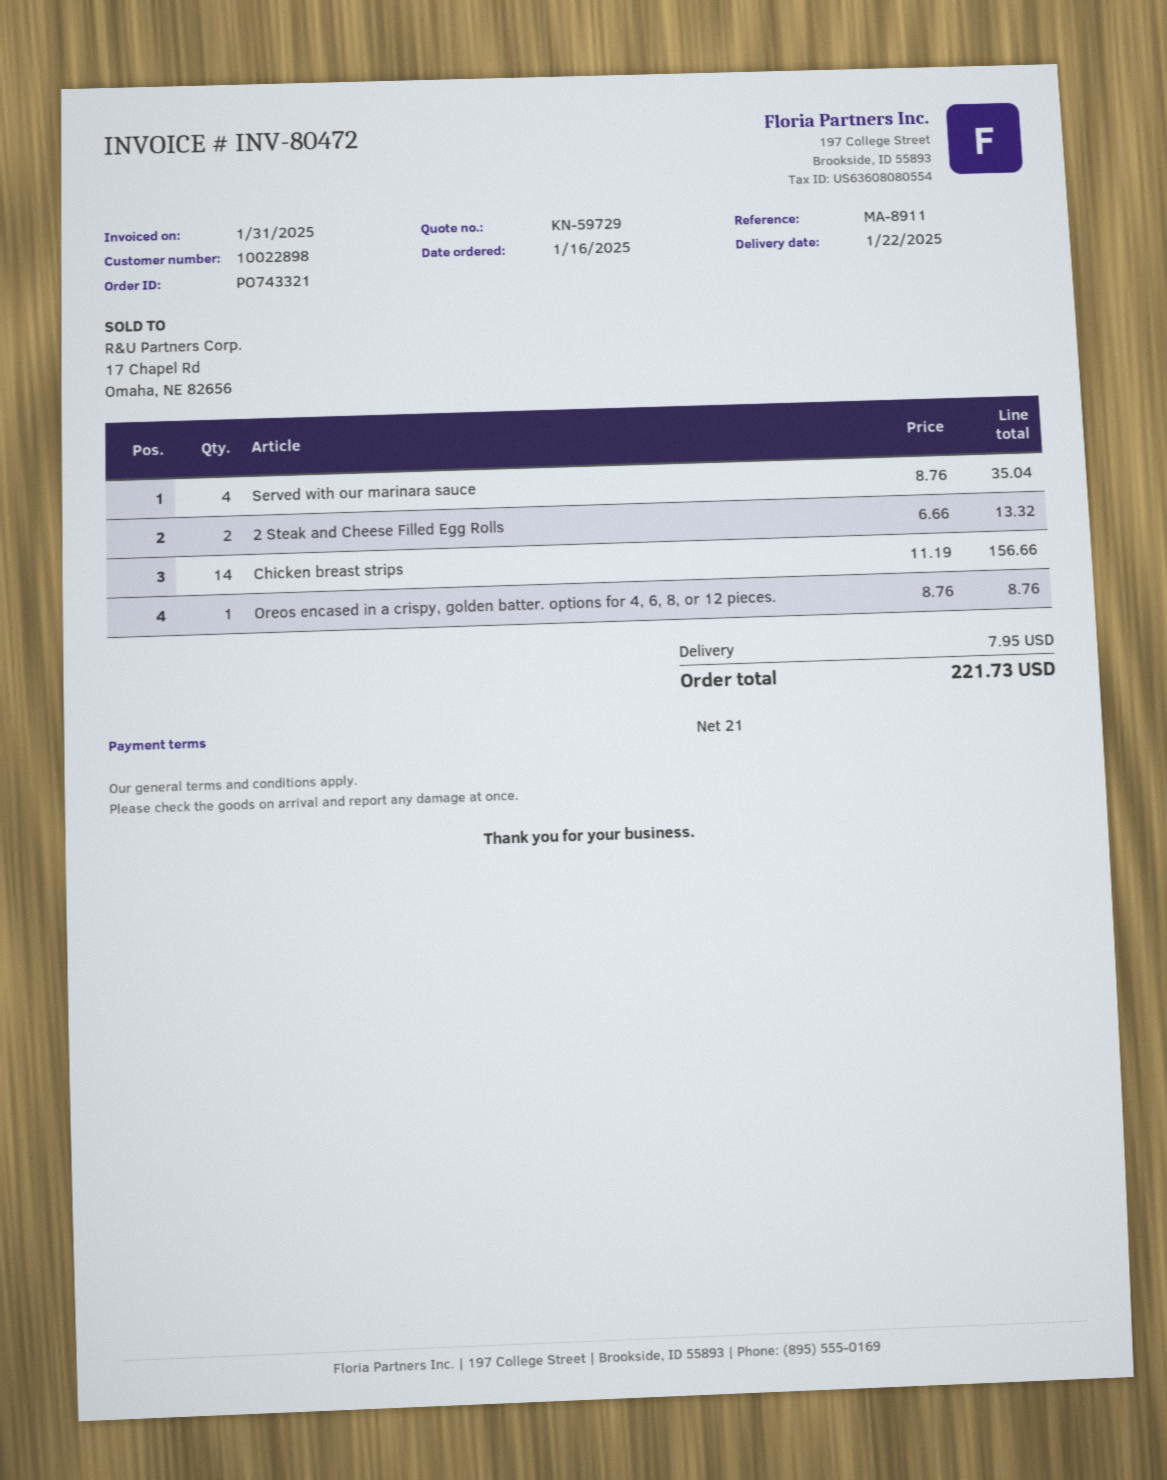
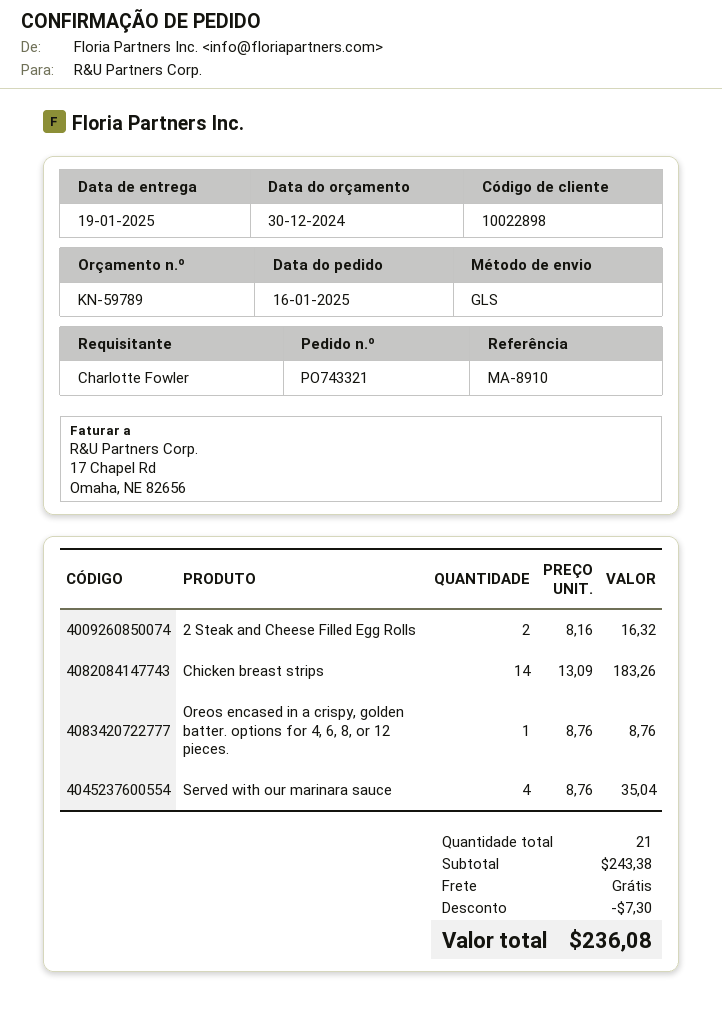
quote number: KN-59729 -> KN-59789
delivery date: 2025-01-22 -> 2025-01-19
reference: MA-8911 -> MA-8910
2 Steak and Cheese Filled Egg Rolls: 2 x 6.66 = 13.32 -> 2 x 8.16 = 16.32
Chicken breast strips: 14 x 11.19 = 156.66 -> 14 x 13.09 = 183.26
discount: none -> 7.30
shipping: 7.95 -> 0.00
total: 221.73 -> 236.08

